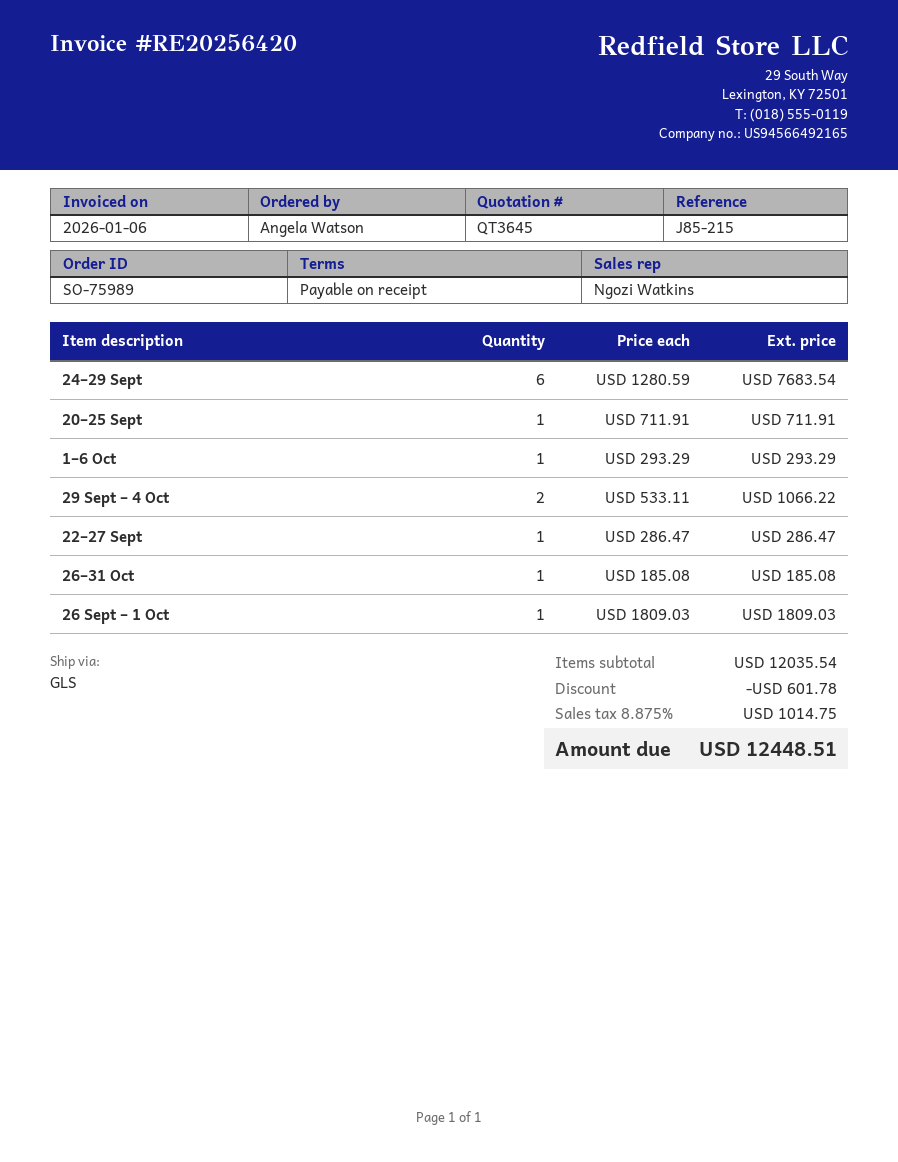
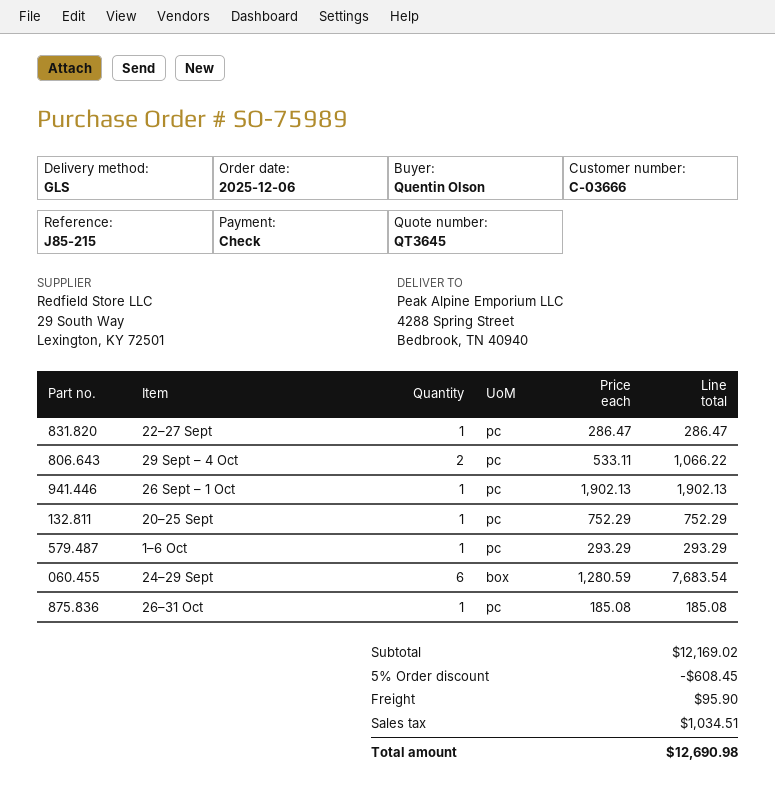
ordered by: Angela Watson -> Quentin Olson
20–25 Sept: 1 x 711.91 = 711.91 -> 1 x 752.29 = 752.29
26 Sept – 1 Oct: 1 x 1809.03 = 1809.03 -> 1 x 1902.13 = 1902.13
subtotal: 12035.54 -> 12169.02
discount: 601.78 -> 608.45
shipping: none -> 95.90
tax: 1014.75 -> 1034.51
total: 12448.51 -> 12690.98

